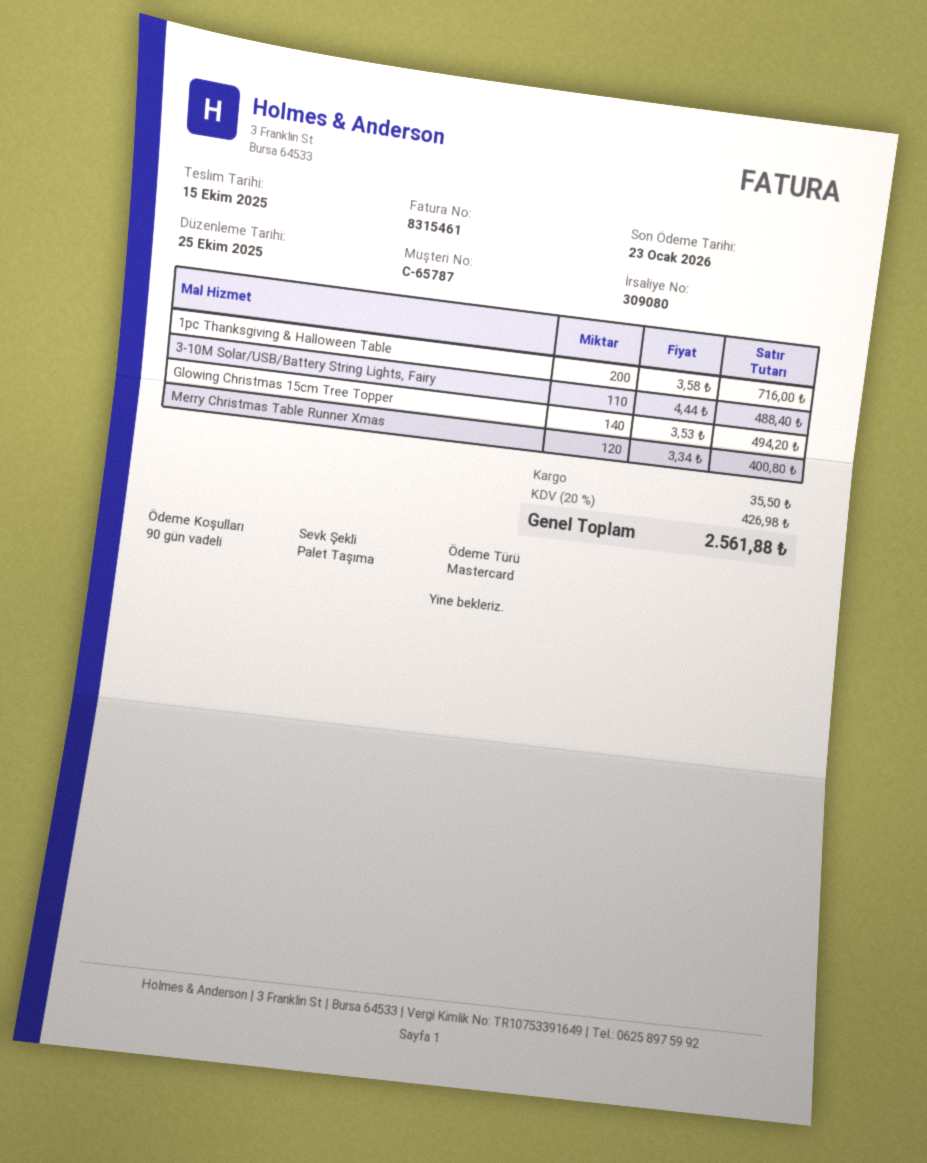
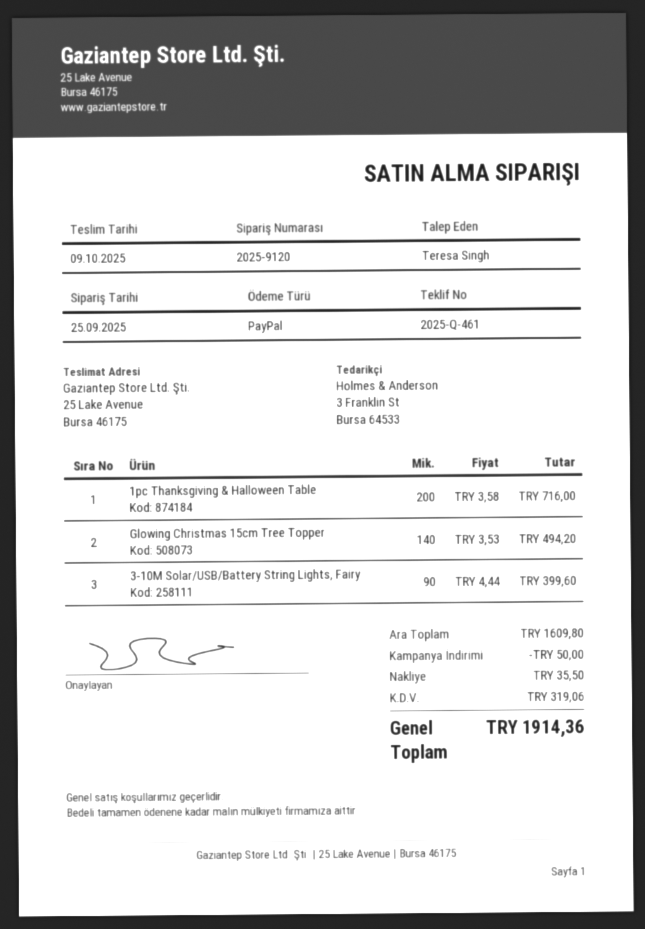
delivery date: 2025-10-15 -> 2025-10-09
payment method: Mastercard -> PayPal
3-10M Solar/USB/Battery String Lights, Fairy: 110 x 4.44 = 488.40 -> 90 x 4.44 = 399.60
Merry Christmas Table Runner Xmas: 120 x 3.34 = 400.80 -> none
discount: none -> 50.00
tax: 426.98 -> 319.06
total: 2561.88 -> 1914.36

